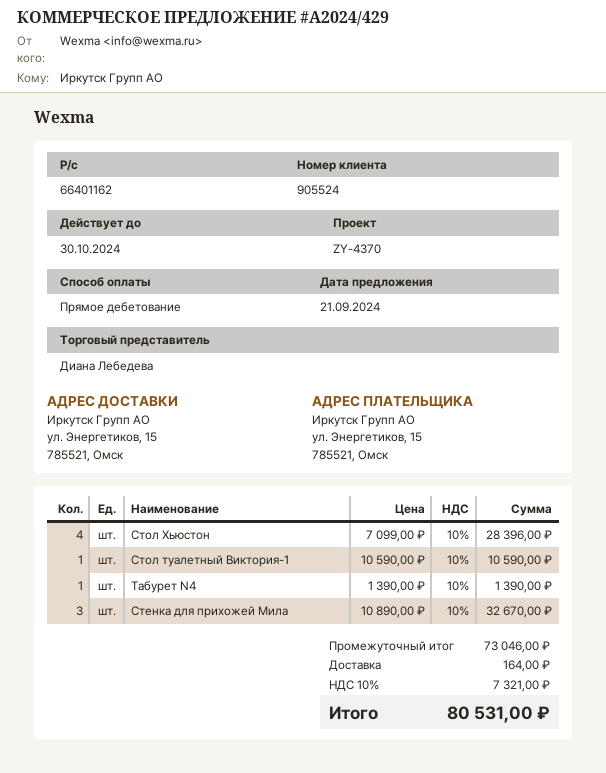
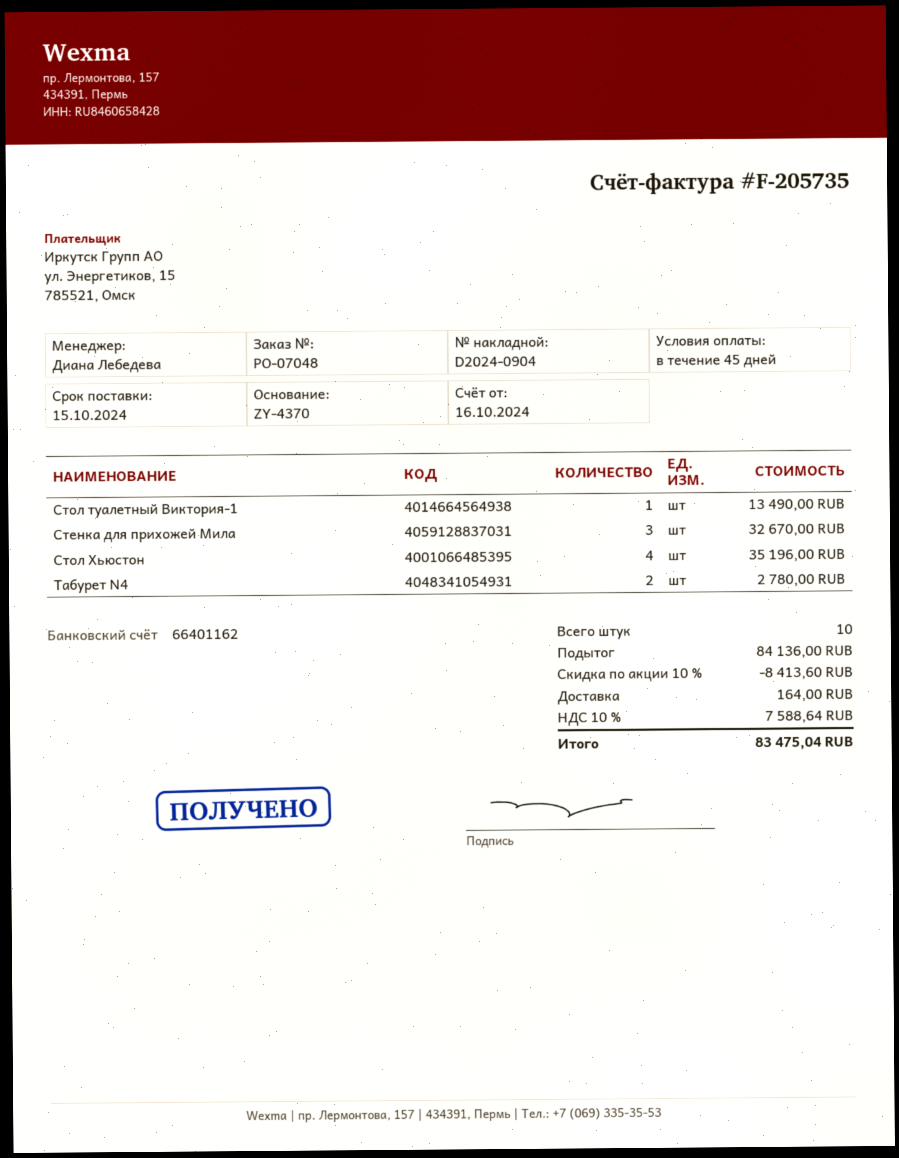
Стол Хьюстон: 4 for 28396.00 -> 4 for 35196.00
Стол туалетный Виктория-1: 1 for 10590.00 -> 1 for 13490.00
Табурет N4: 1 for 1390.00 -> 2 for 2780.00
subtotal: 73046.00 -> 84136.00
discount: none -> 10% = 8413.60
tax: 10% = 7321.00 -> 10% = 7588.64
total: 80531.00 -> 83475.04

